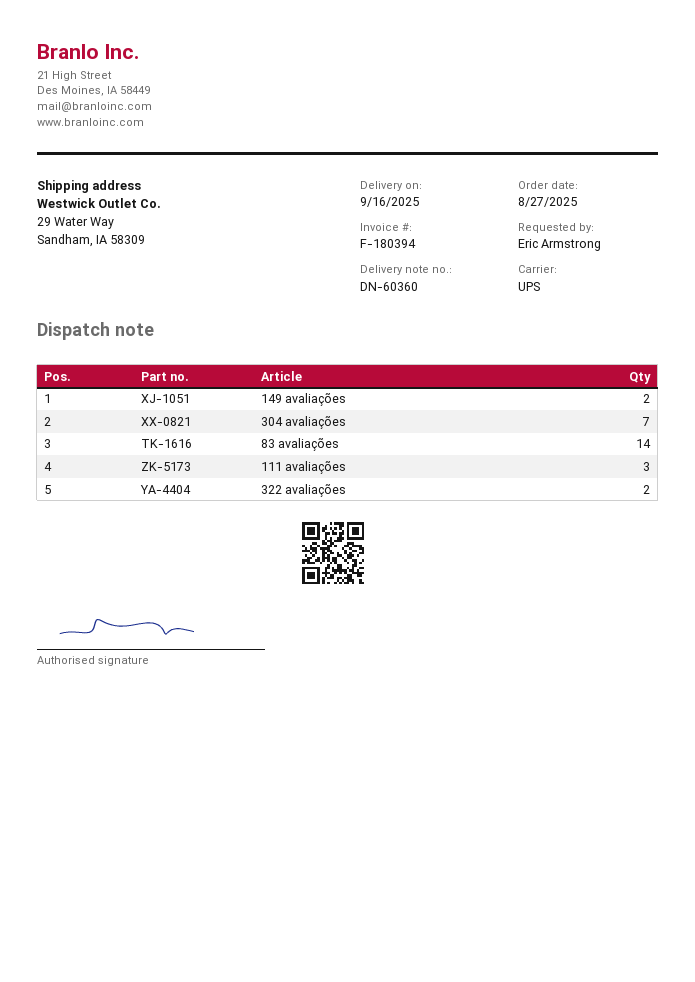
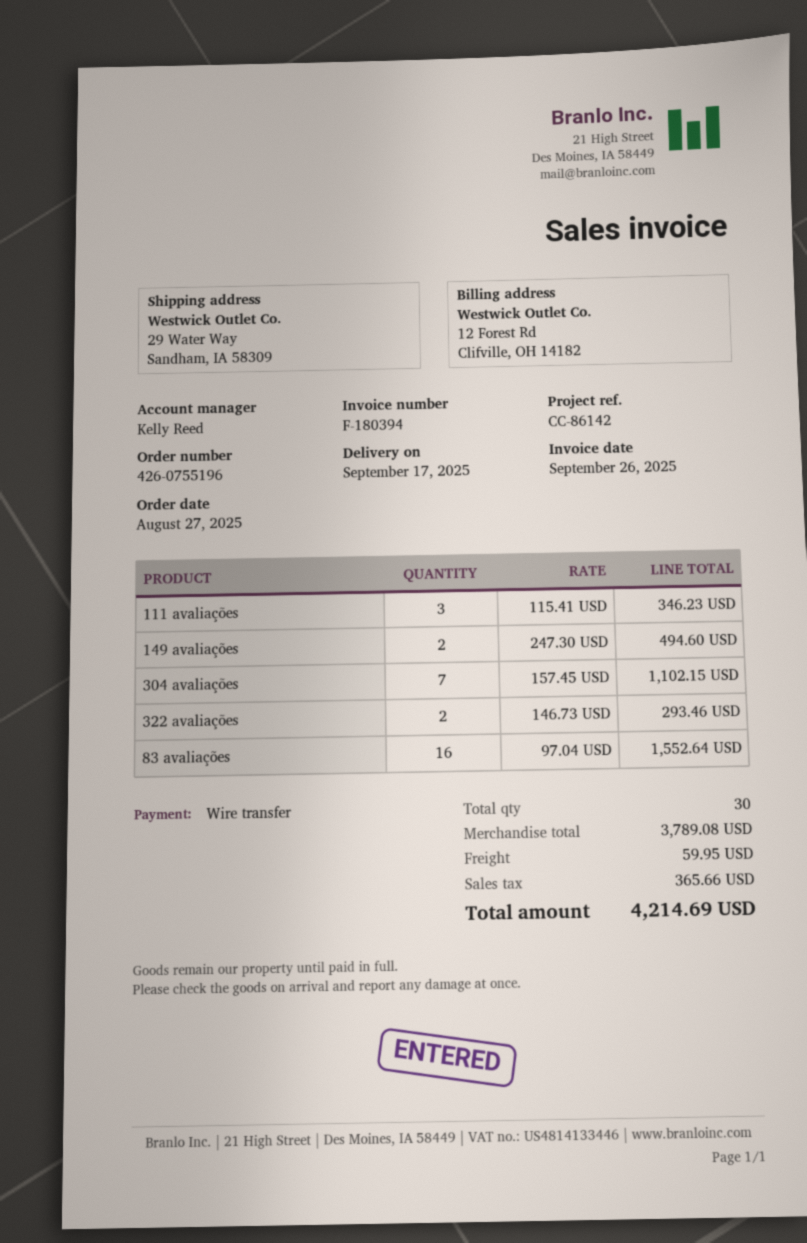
delivery date: 2025-09-16 -> 2025-09-17
83 avaliações: 14 -> 16

